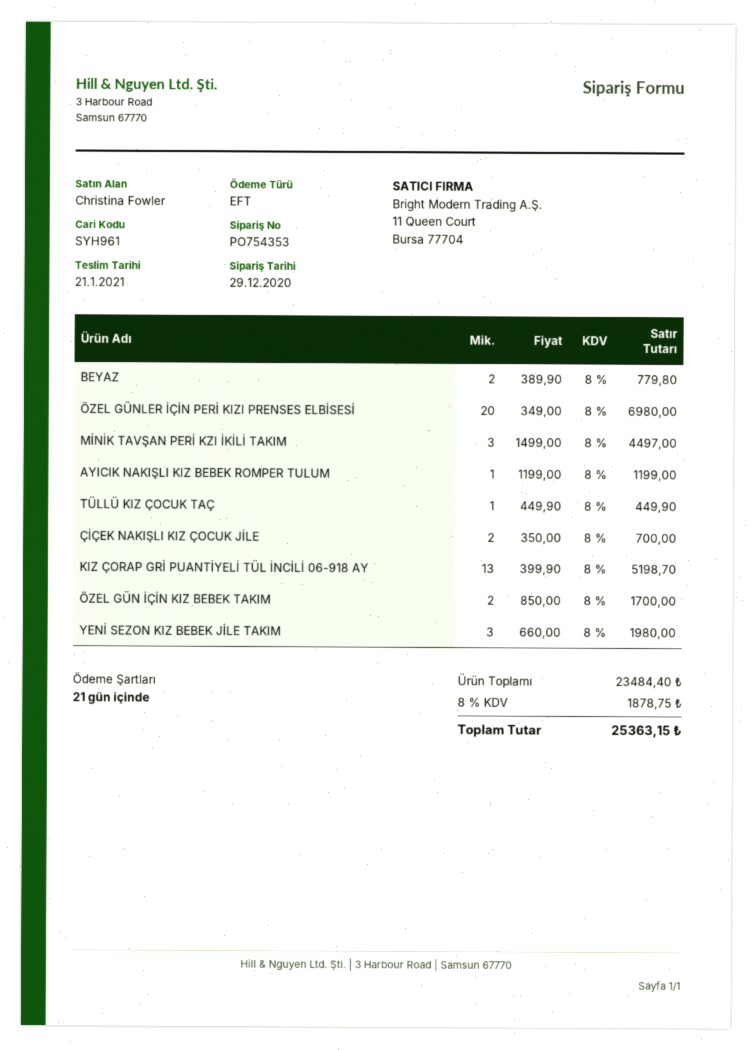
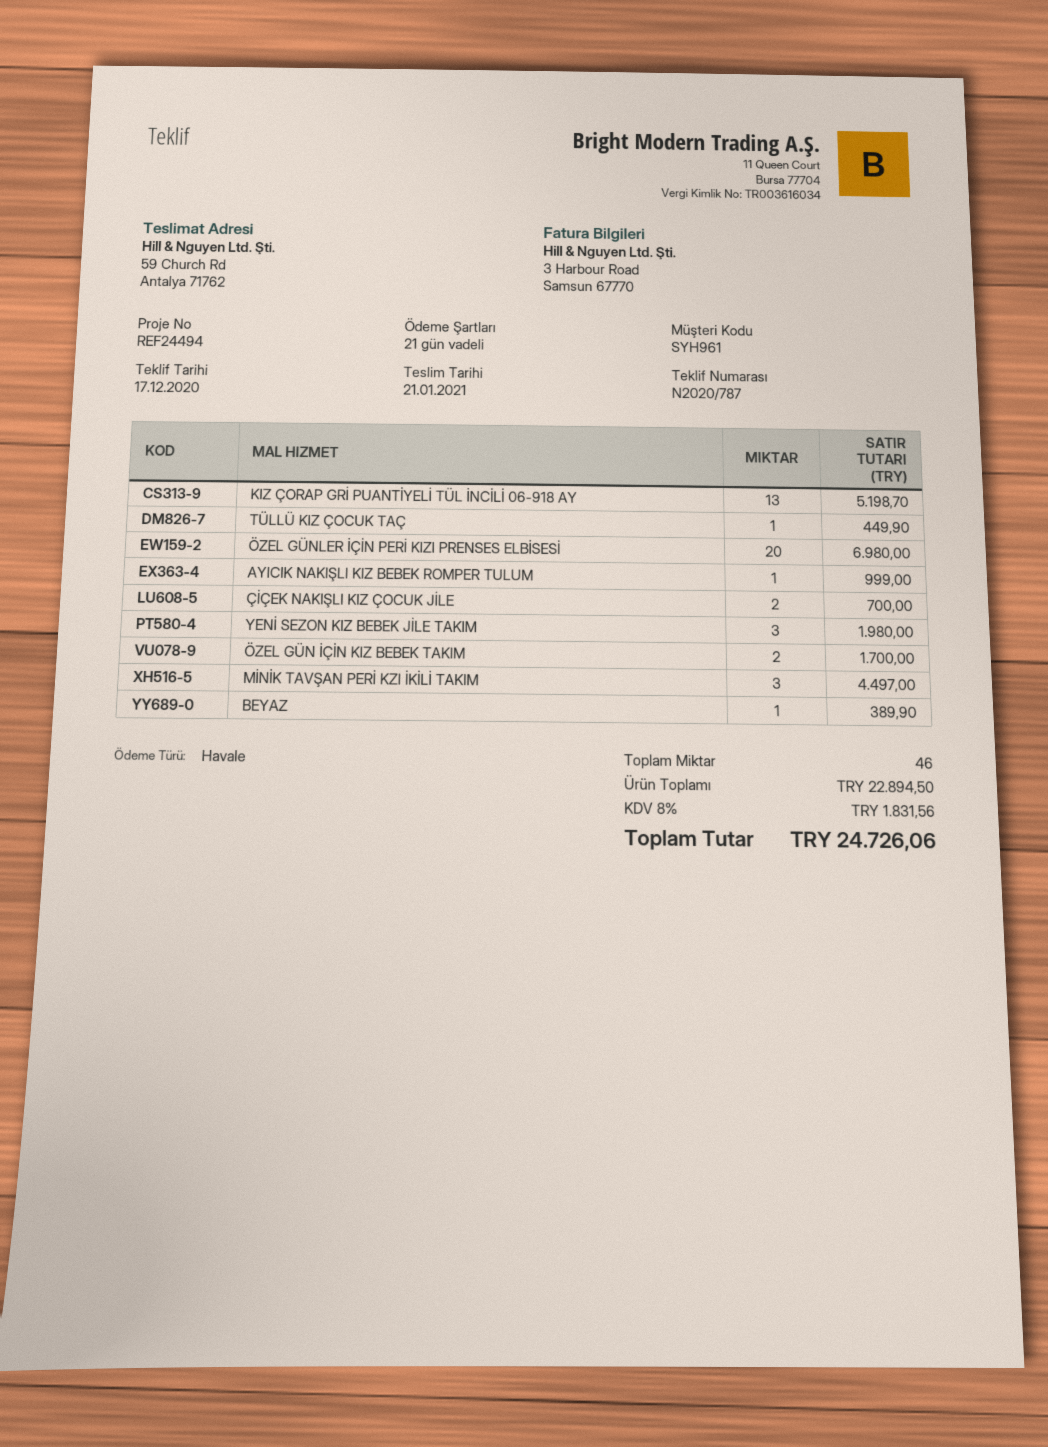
BEYAZ: 2 for 779.80 -> 1 for 389.90
AYICIK NAKIŞLI KIZ BEBEK ROMPER TULUM: 1 for 1199.00 -> 1 for 999.00
subtotal: 23484.40 -> 22894.50
tax: 8% = 1878.75 -> 8% = 1831.56
total: 25363.15 -> 24726.06

